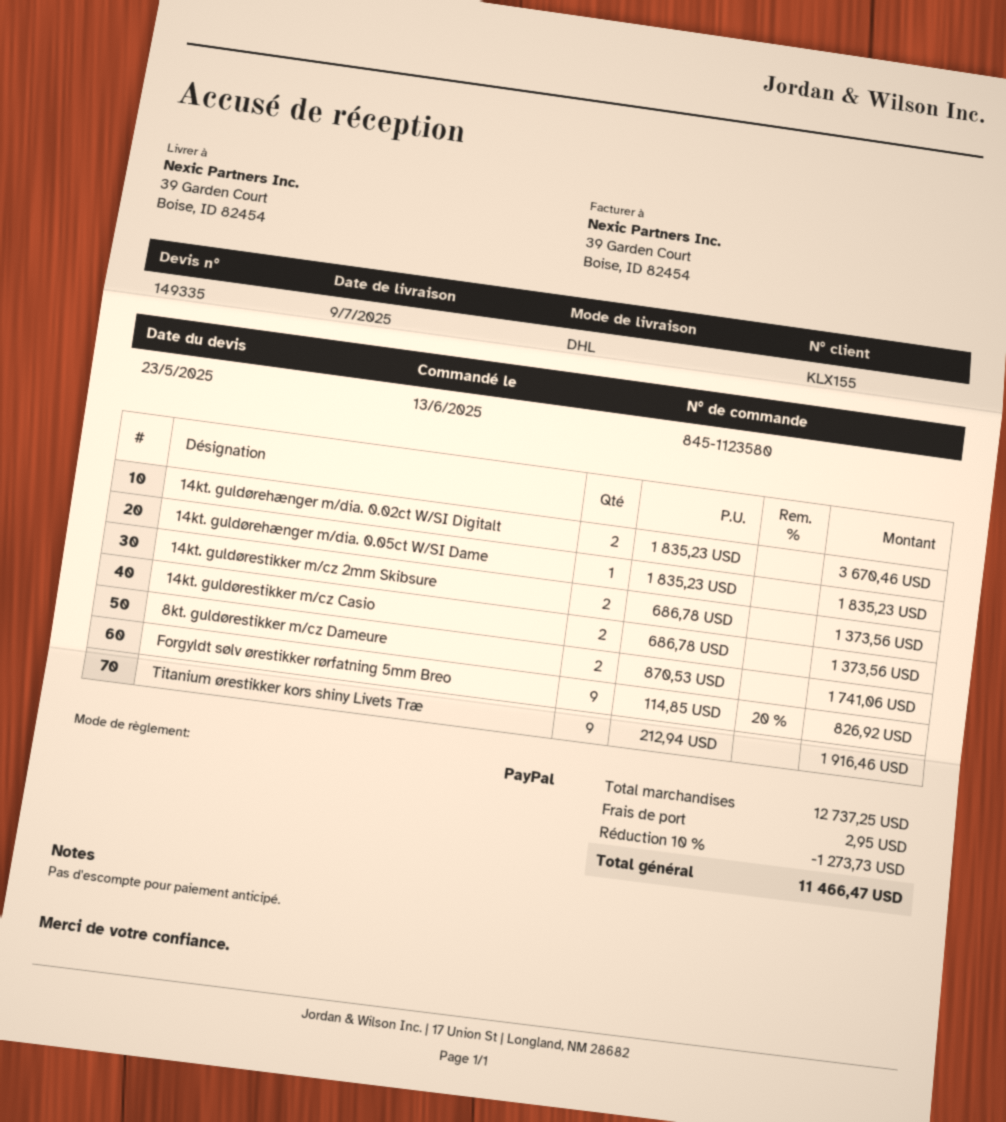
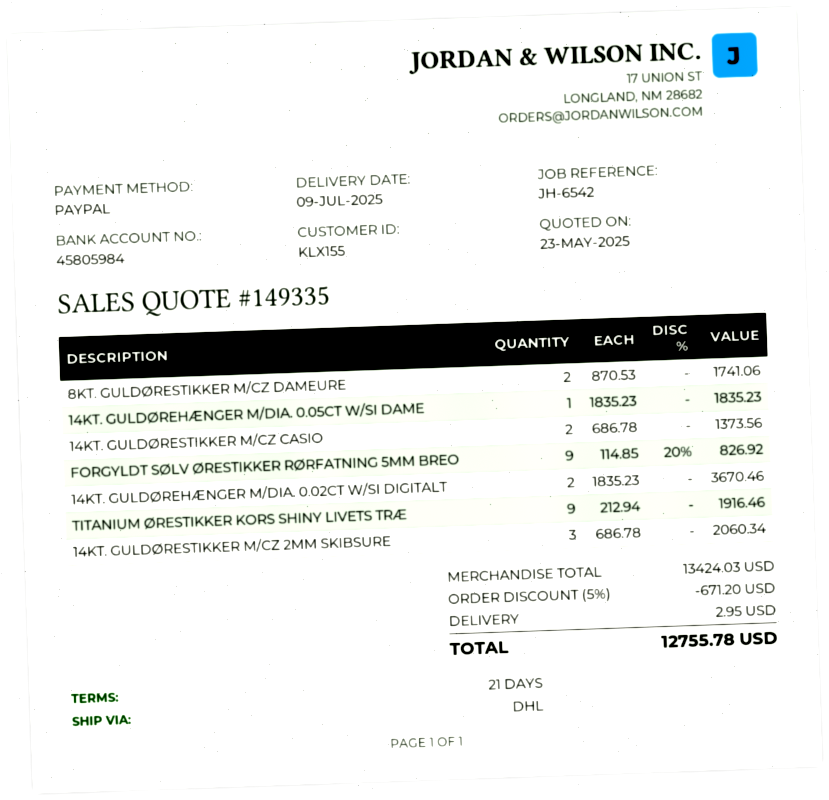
14kt. guldørestikker m/cz 2mm Skibsure: 2 x 686.78 = 1373.56 -> 3 x 686.78 = 2060.34
subtotal: 12737.25 -> 13424.03
discount: 10% = 1273.73 -> 5% = 671.20
total: 11466.47 -> 12755.78

